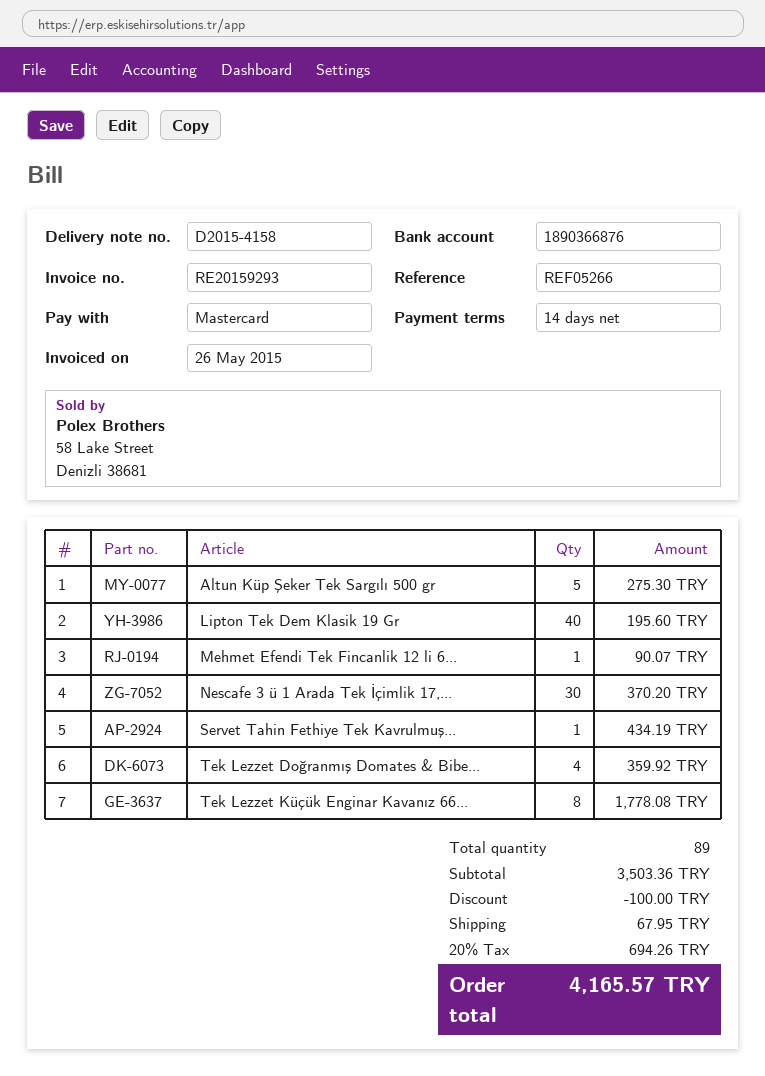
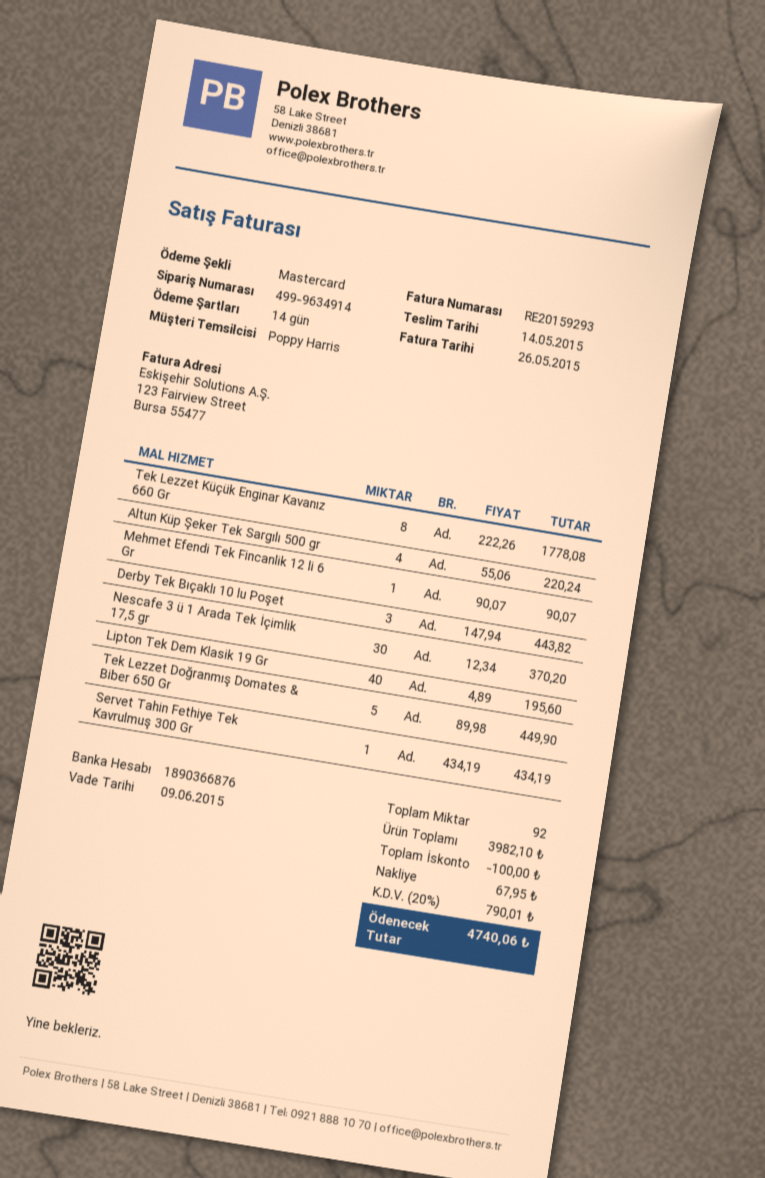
Altun Küp Şeker Tek Sargılı 500 gr: 5 for 275.30 -> 4 for 220.24
Tek Lezzet Doğranmış Domates & Bibe...: 4 for 359.92 -> 5 for 449.90
Derby Tek Bıçaklı 10 lu Poşet: none -> 3 for 443.82
total quantity: 89 -> 92
subtotal: 3503.36 -> 3982.10
tax: 20% = 694.26 -> 20% = 790.01
total: 4165.57 -> 4740.06

